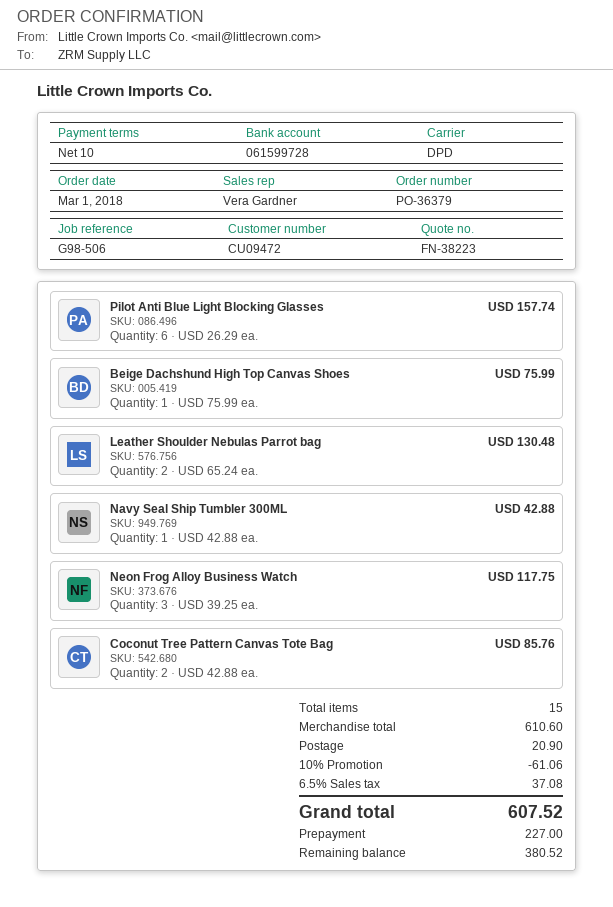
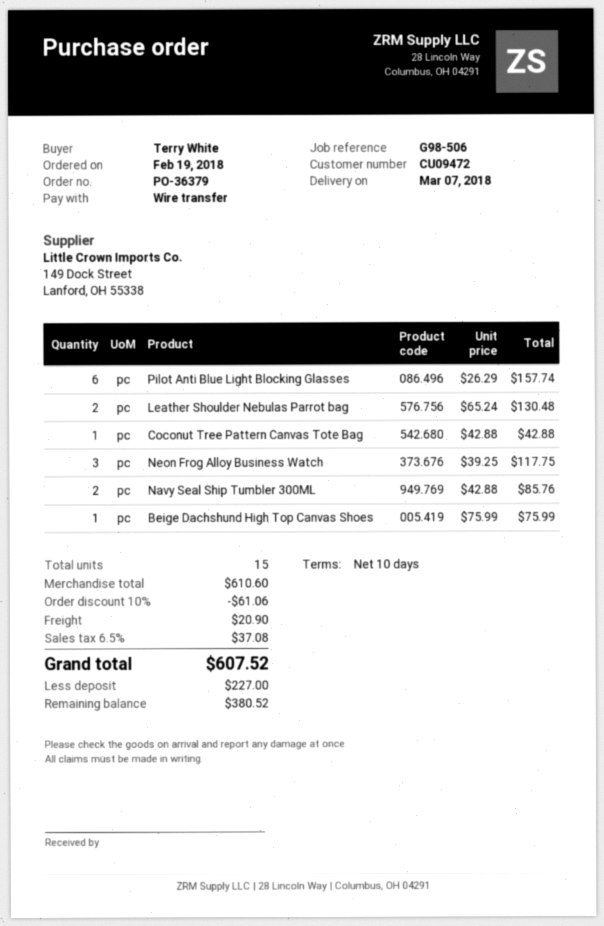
order date: 2018-03-01 -> 2018-02-19
Navy Seal Ship Tumbler 300ML: 1 x 42.88 = 42.88 -> 2 x 42.88 = 85.76
Coconut Tree Pattern Canvas Tote Bag: 2 x 42.88 = 85.76 -> 1 x 42.88 = 42.88

